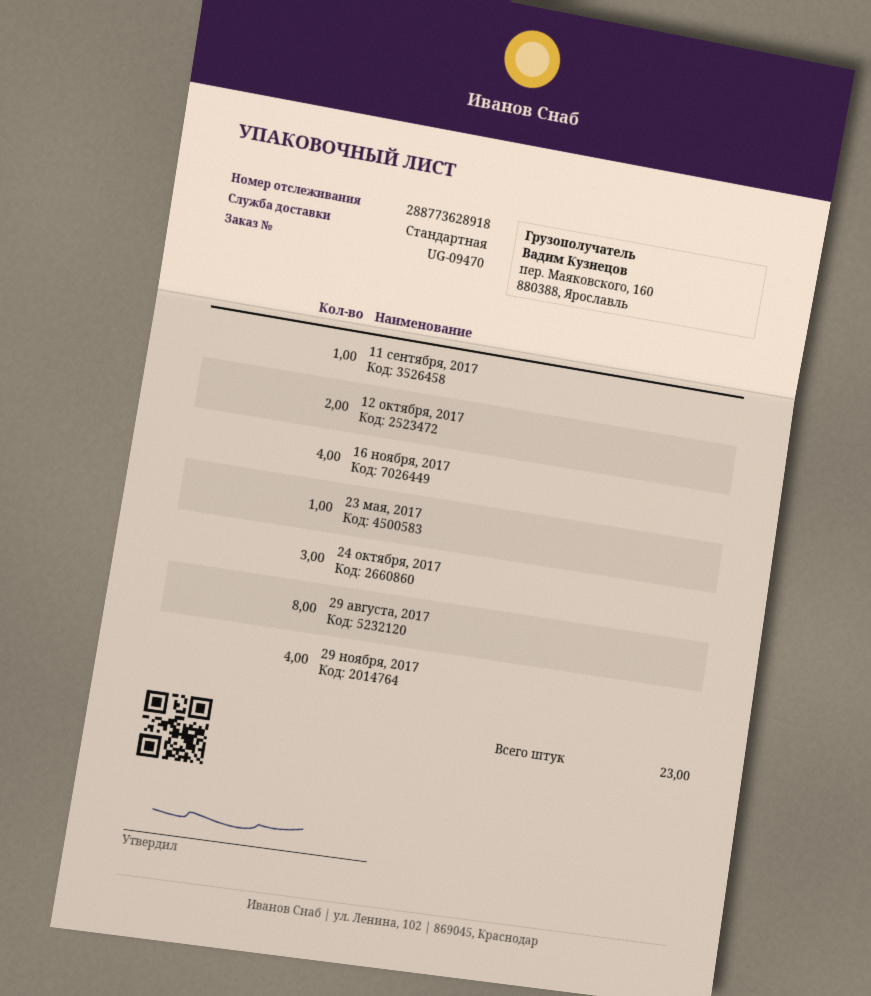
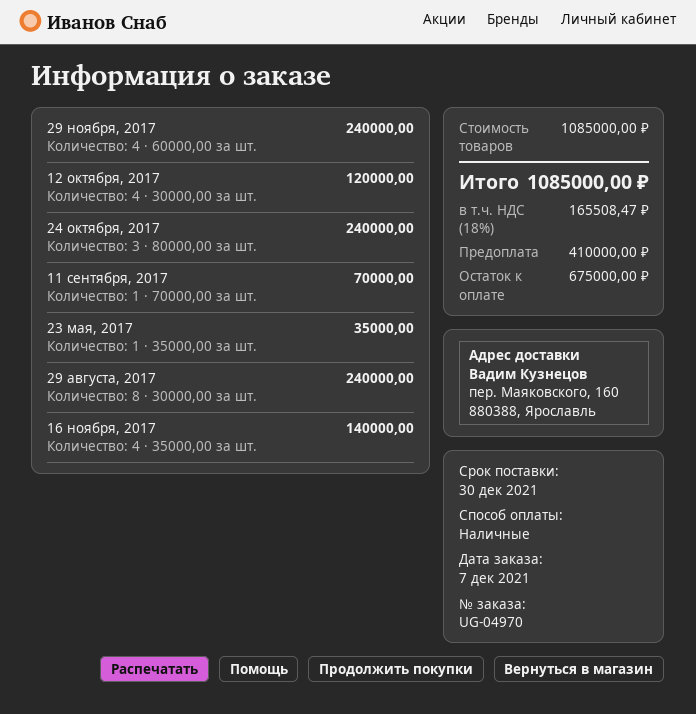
order number: UG-09470 -> UG-04970
12 октября, 2017: 2 -> 4

